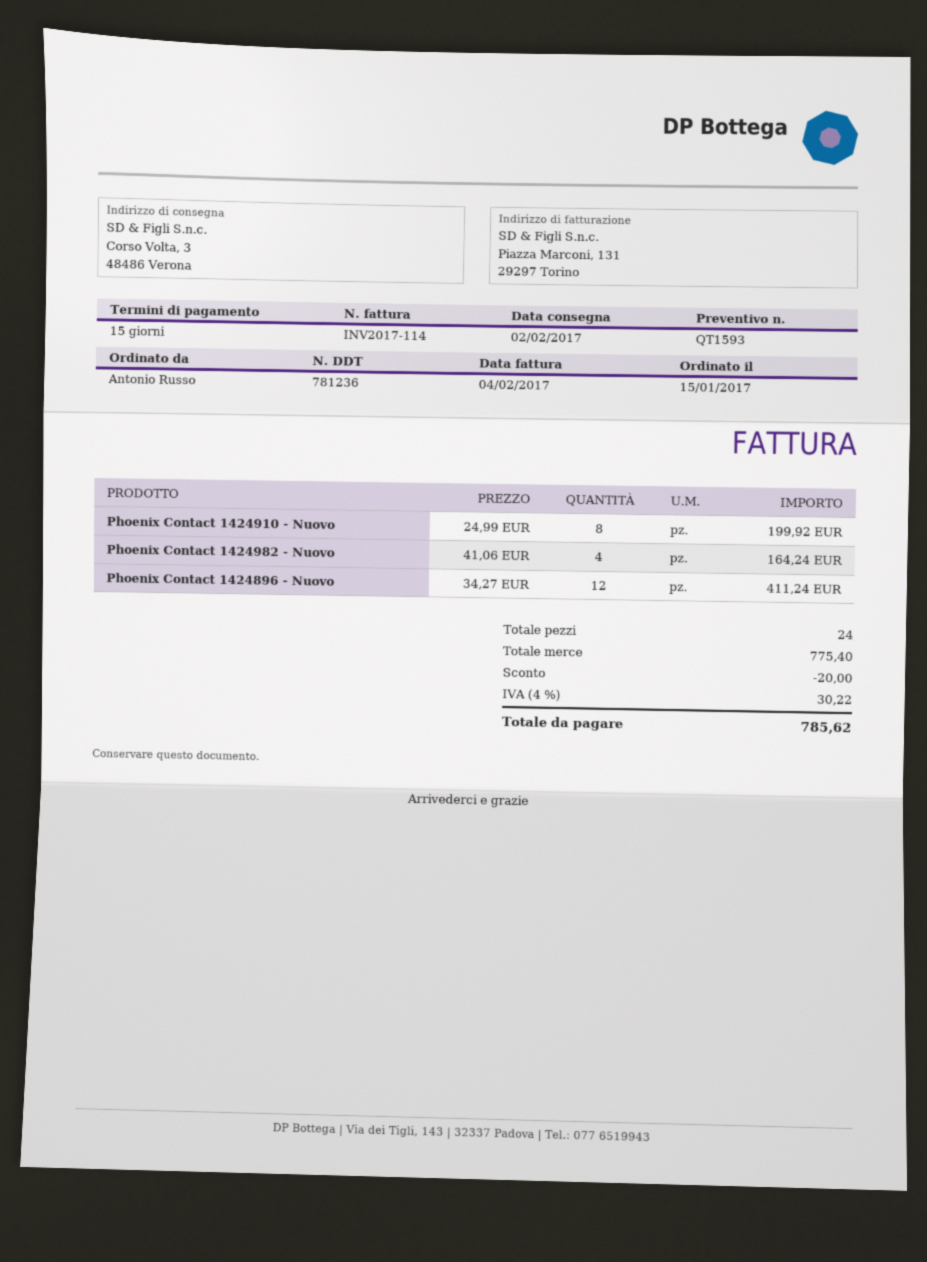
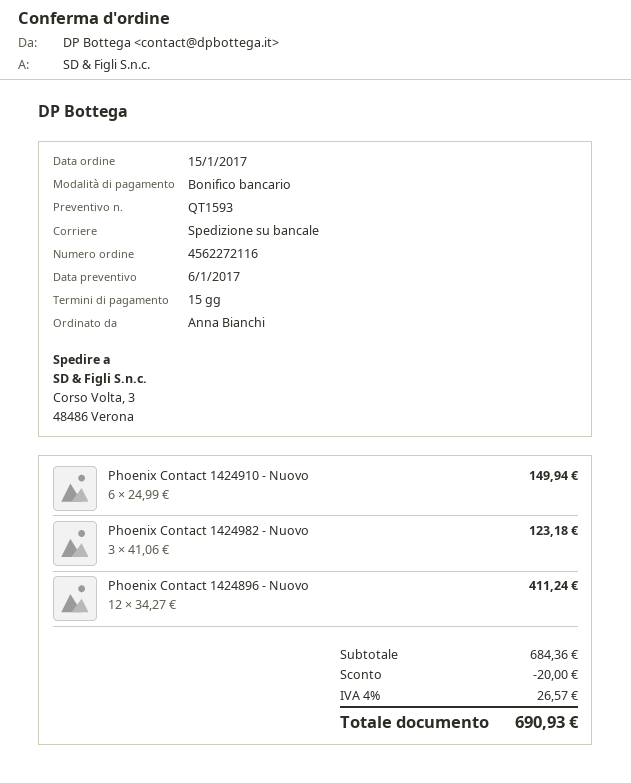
ordered by: Antonio Russo -> Anna Bianchi
Phoenix Contact 1424910 - Nuovo: 8 x 24.99 = 199.92 -> 6 x 24.99 = 149.94
Phoenix Contact 1424982 - Nuovo: 4 x 41.06 = 164.24 -> 3 x 41.06 = 123.18
subtotal: 775.40 -> 684.36
tax: 4% = 30.22 -> 4% = 26.57
total: 785.62 -> 690.93

